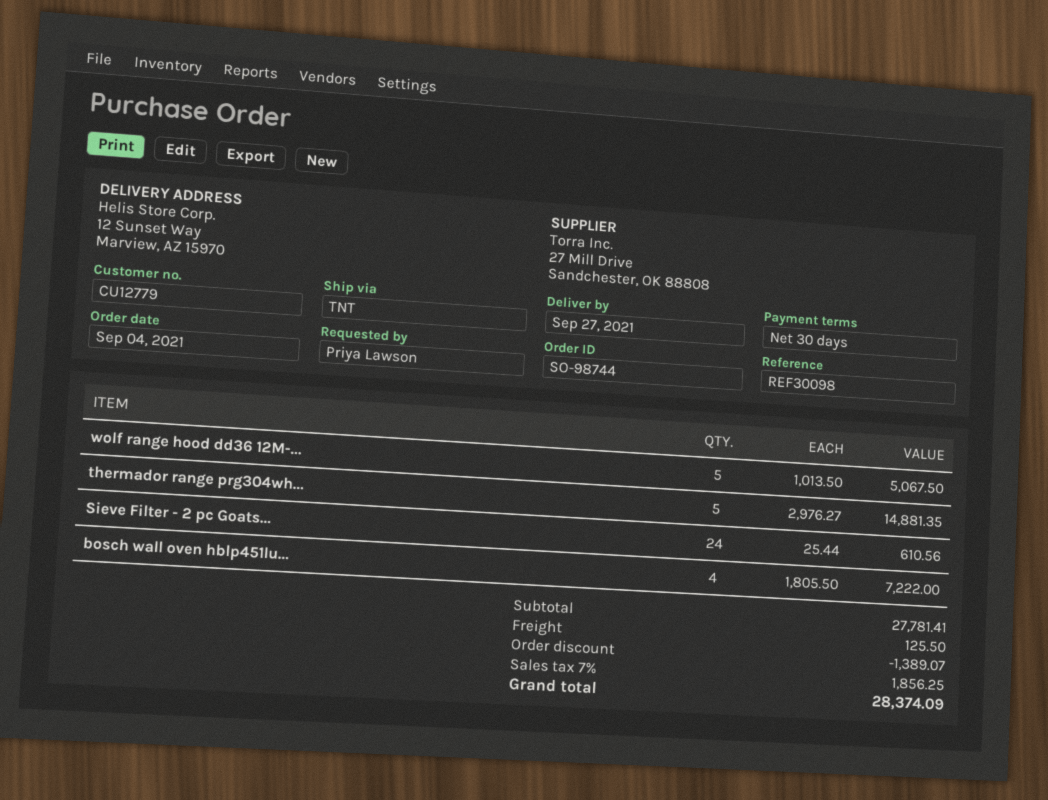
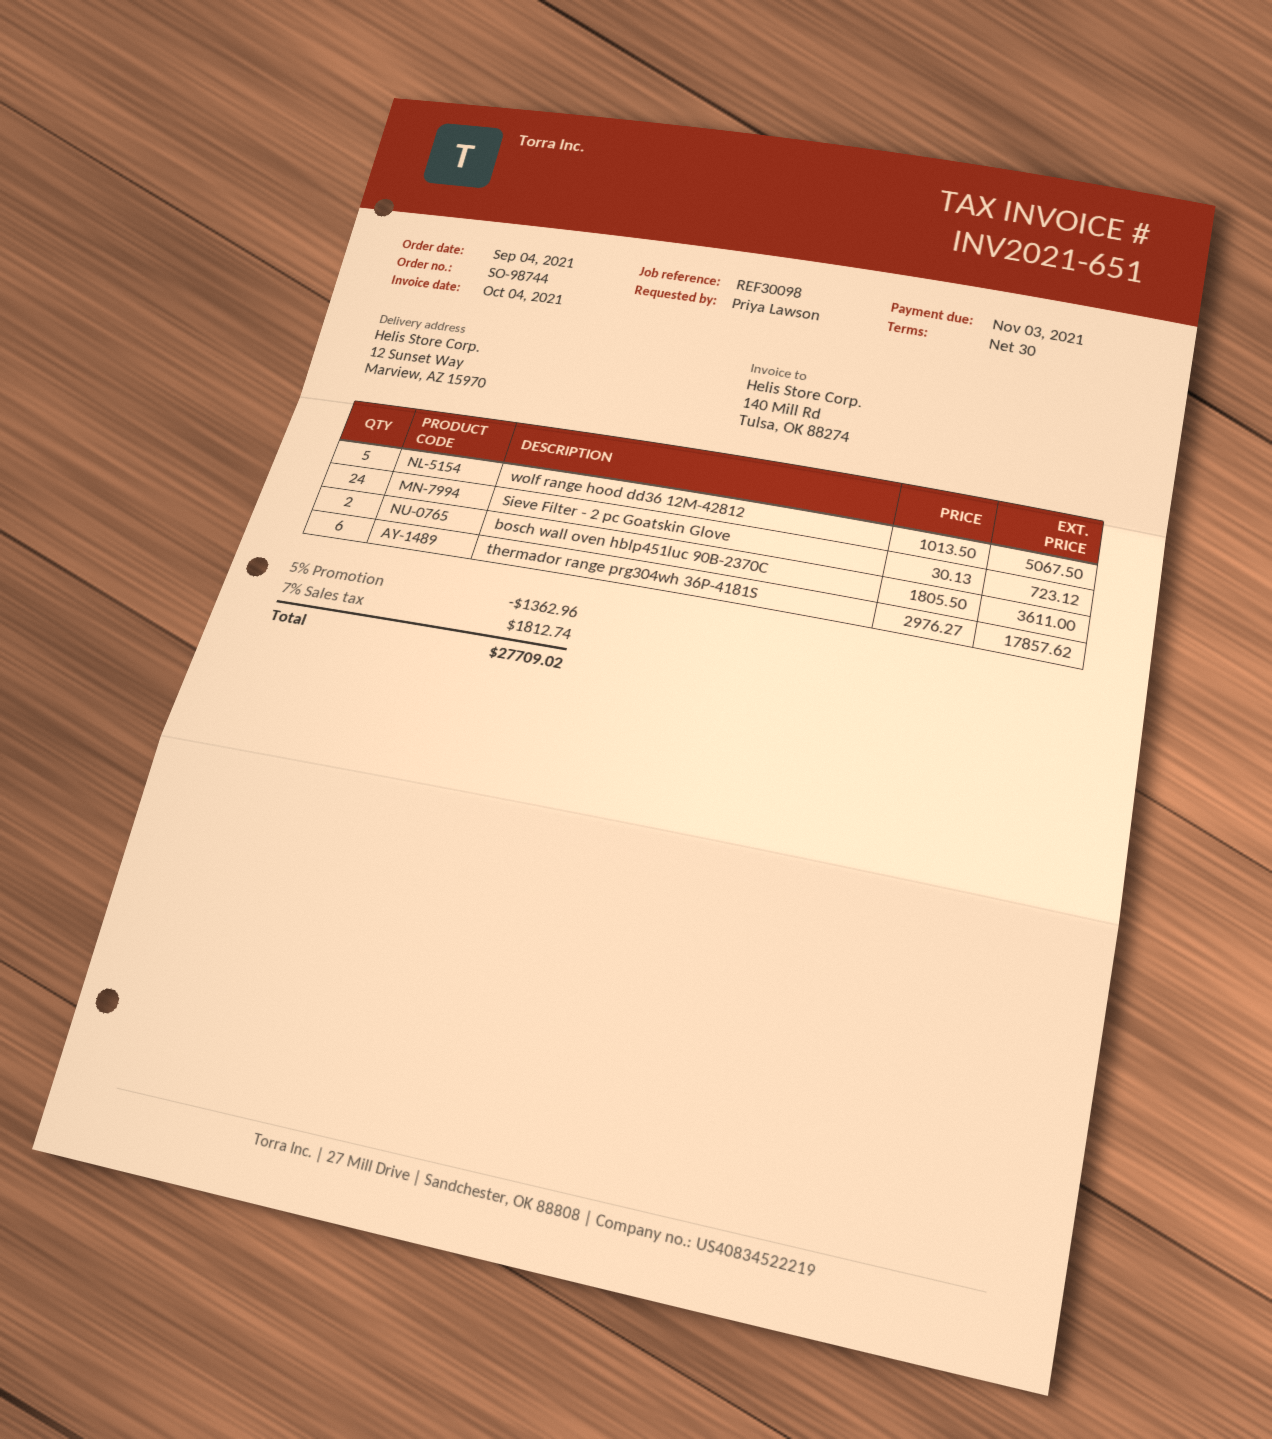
thermador range prg304wh...: 5 x 2976.27 = 14881.35 -> 6 x 2976.27 = 17857.62
Sieve Filter - 2 pc Goats...: 24 x 25.44 = 610.56 -> 24 x 30.13 = 723.12
bosch wall oven hblp451lu...: 4 x 1805.50 = 7222.00 -> 2 x 1805.50 = 3611.00
discount: 1389.07 -> 1362.96
shipping: 125.50 -> none
tax: 7% = 1856.25 -> 7% = 1812.74
total: 28374.09 -> 27709.02

